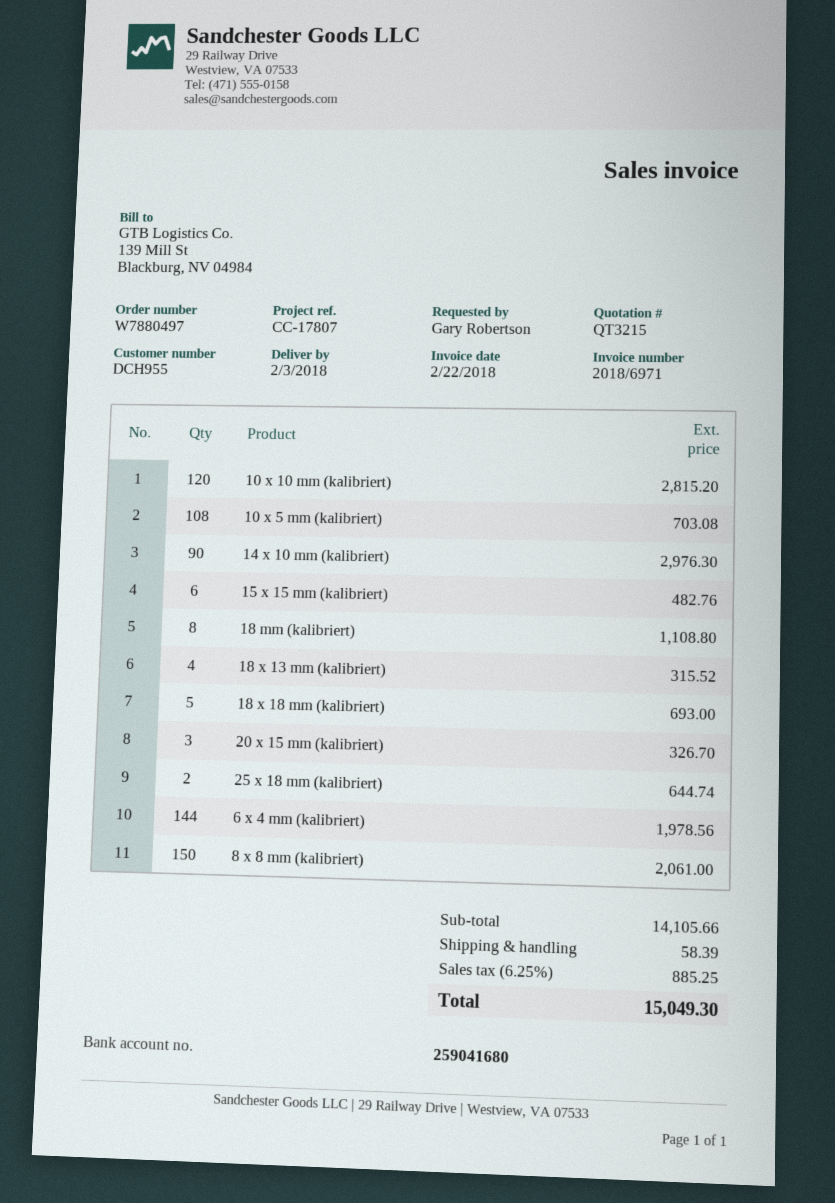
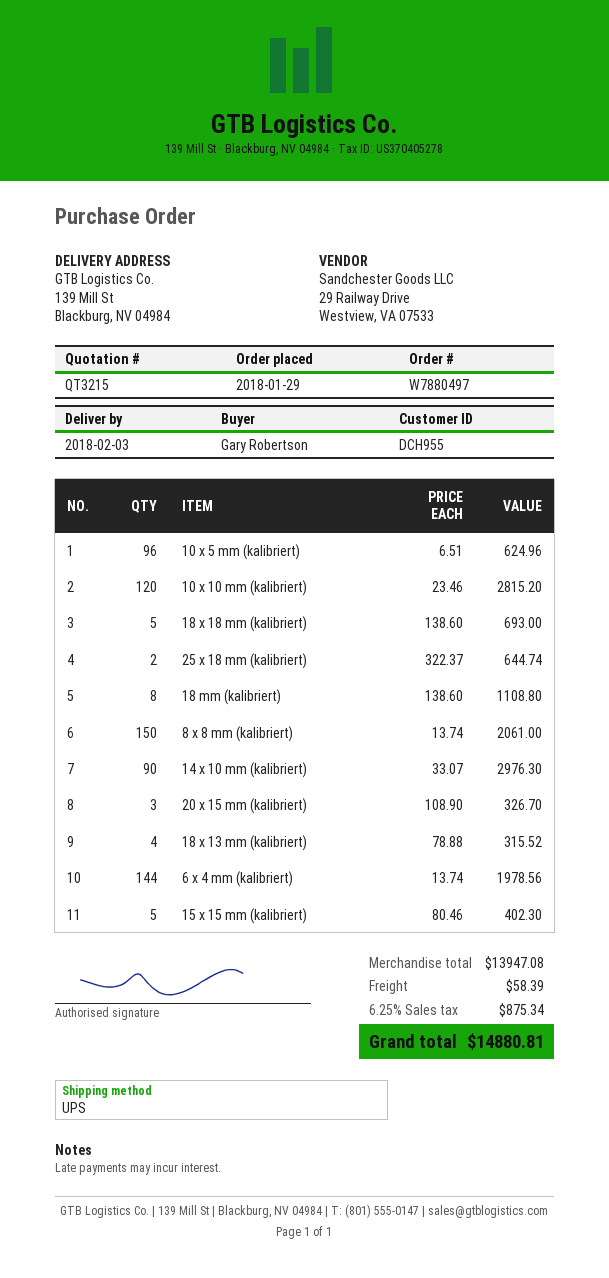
10 x 5 mm (kalibriert): 108 for 703.08 -> 96 for 624.96
15 x 15 mm (kalibriert): 6 for 482.76 -> 5 for 402.30
subtotal: 14105.66 -> 13947.08
tax: 6.25% = 885.25 -> 6.25% = 875.34
total: 15049.30 -> 14880.81

